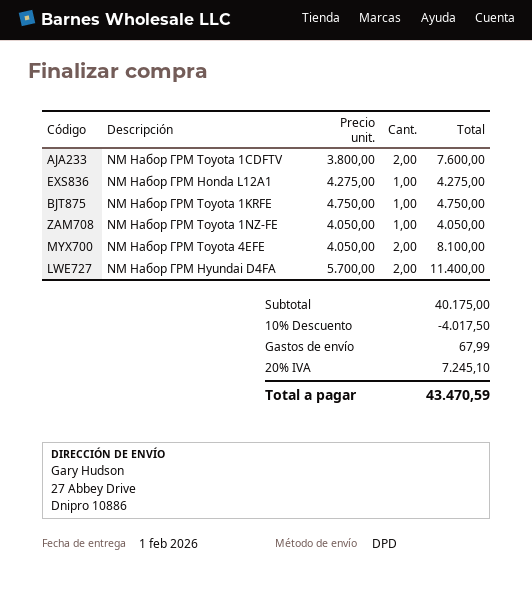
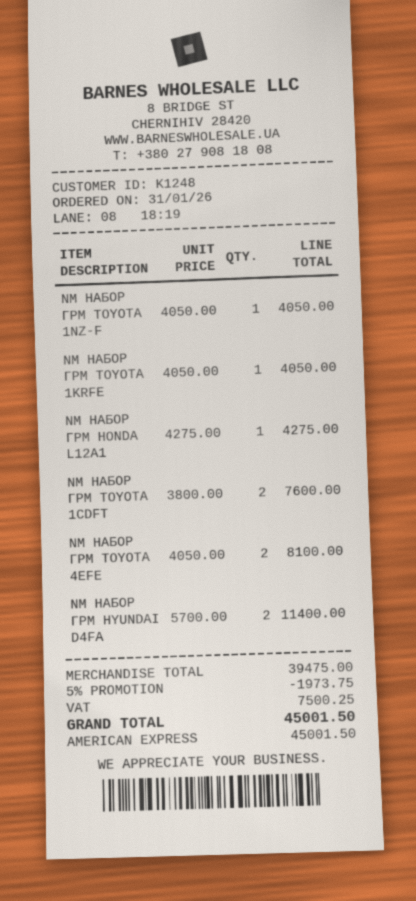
NM Набор ГРМ Toyota 1KRFE: 1 x 4750.00 = 4750.00 -> 1 x 4050.00 = 4050.00
subtotal: 40175.00 -> 39475.00
discount: 10% = 4017.50 -> 5% = 1973.75
shipping: 67.99 -> none
tax: 7245.10 -> 7500.25
total: 43470.59 -> 45001.50

